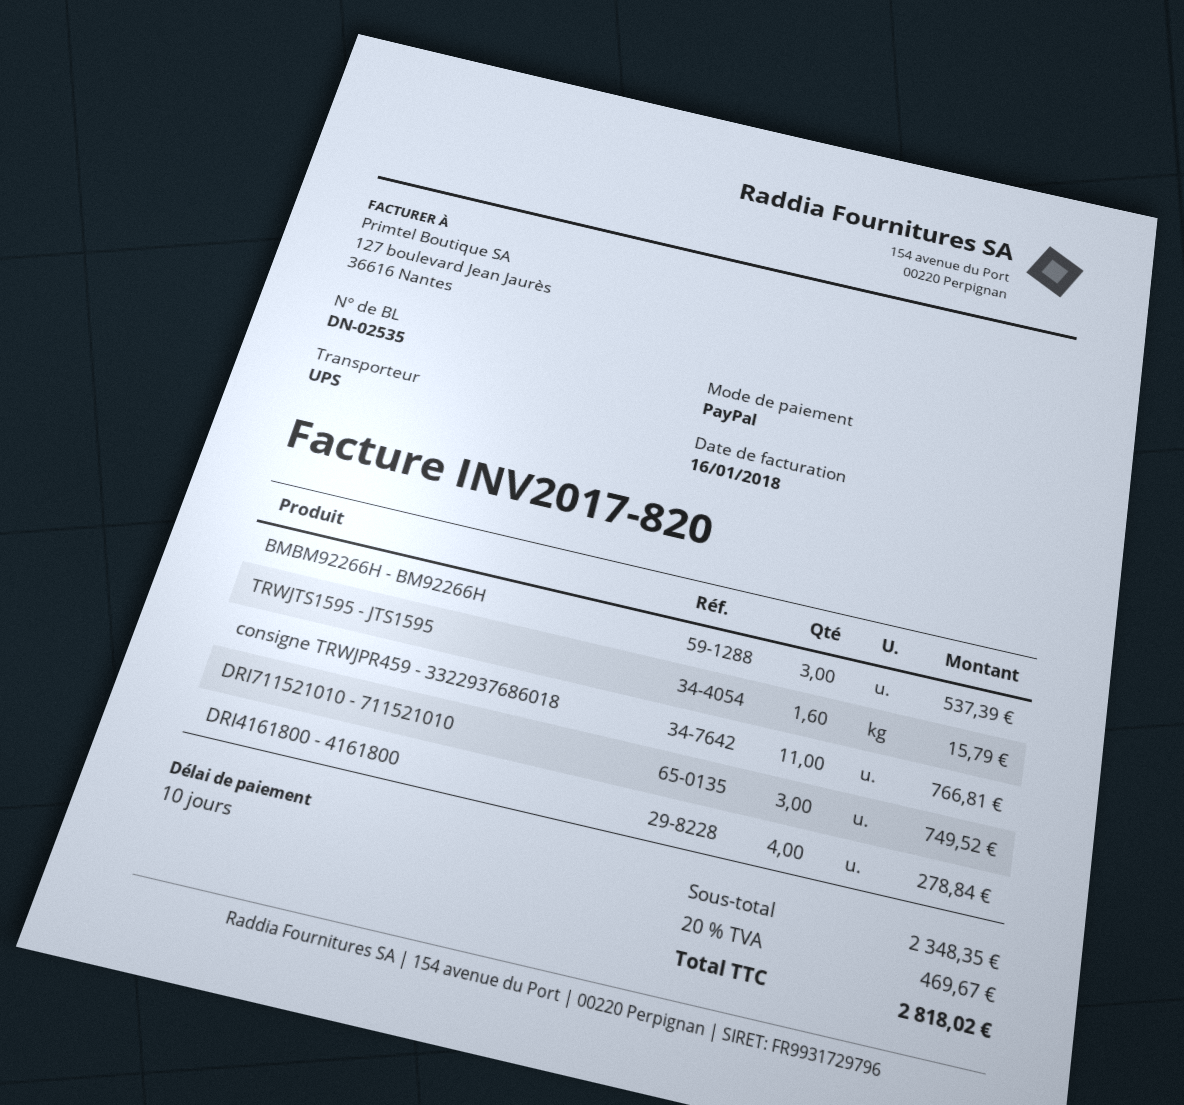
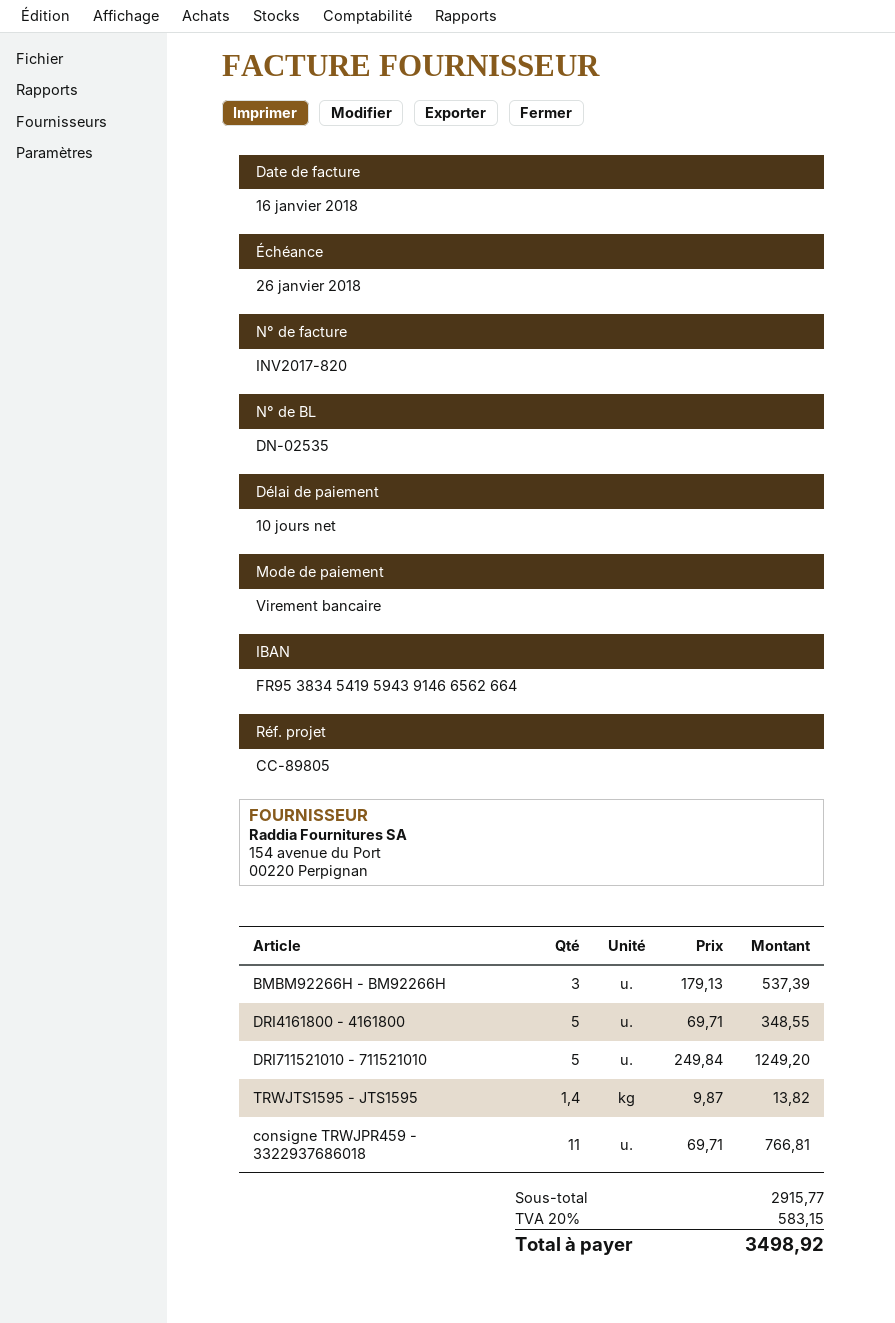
payment method: PayPal -> bank transfer
TRWJTS1595 - JTS1595: 1.6 for 15.79 -> 1.4 for 13.82
DRI711521010 - 711521010: 3 for 749.52 -> 5 for 1249.20
DRI4161800 - 4161800: 4 for 278.84 -> 5 for 348.55
subtotal: 2348.35 -> 2915.77
tax: 20% = 469.67 -> 20% = 583.15
total: 2818.02 -> 3498.92

